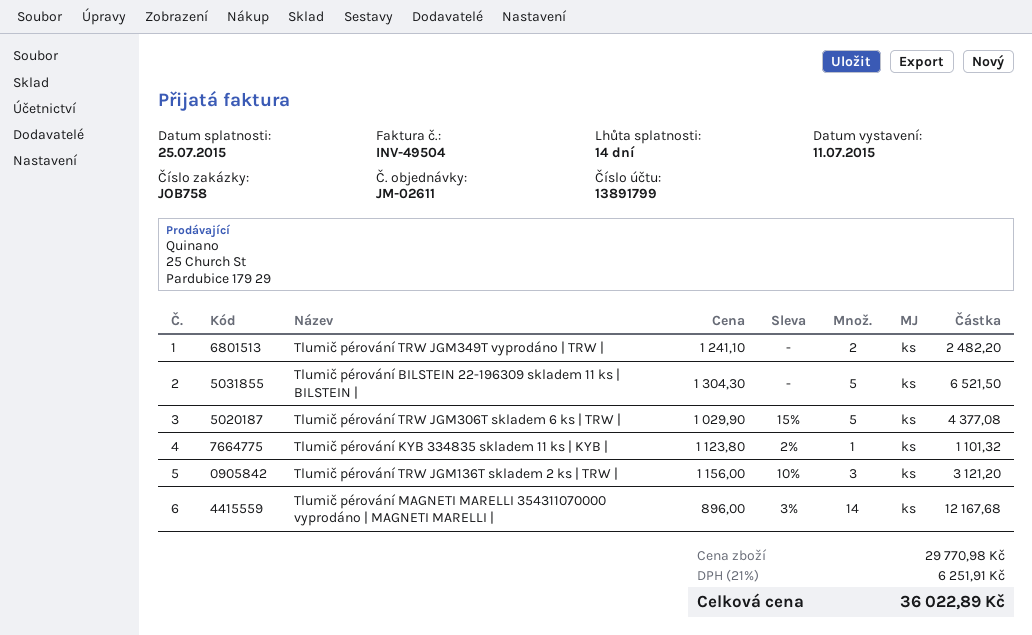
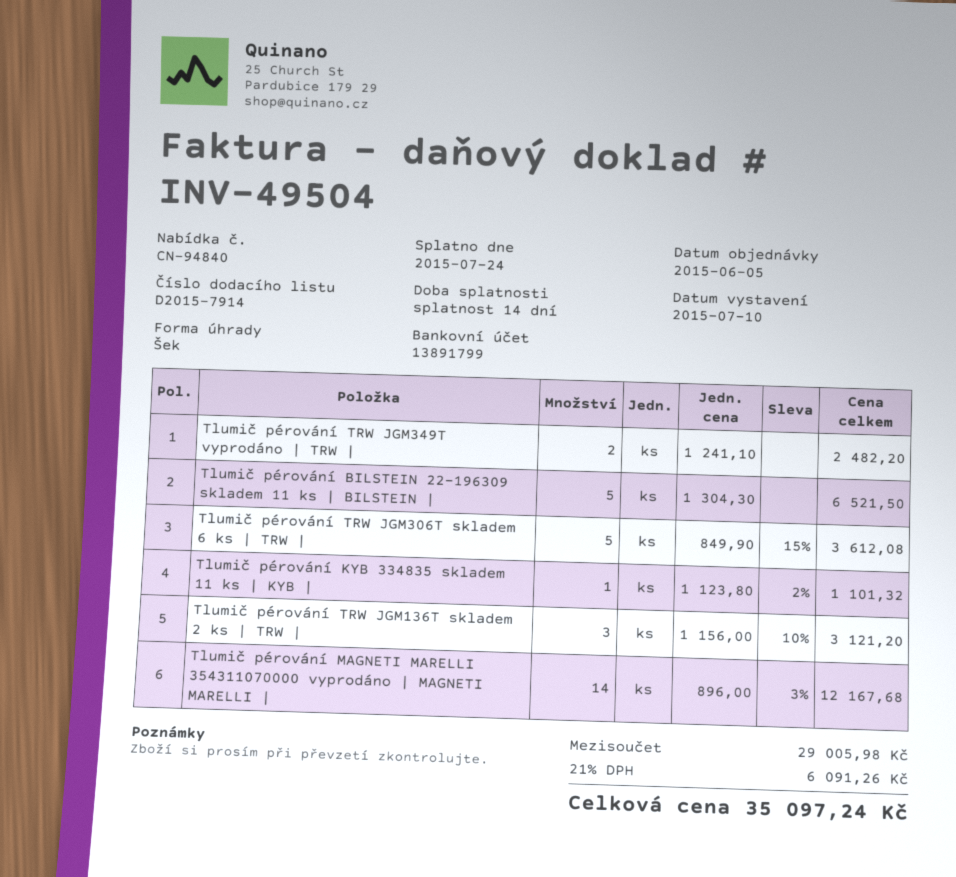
invoice date: 2015-07-11 -> 2015-07-10
due date: 2015-07-25 -> 2015-07-24
Tlumič pérování TRW JGM306T skladem 6 ks | TRW |: 5 x 1029.90 - 15% = 4377.08 -> 5 x 849.90 - 15% = 3612.08
subtotal: 29770.98 -> 29005.98
tax: 21% = 6251.91 -> 21% = 6091.26
total: 36022.89 -> 35097.24

